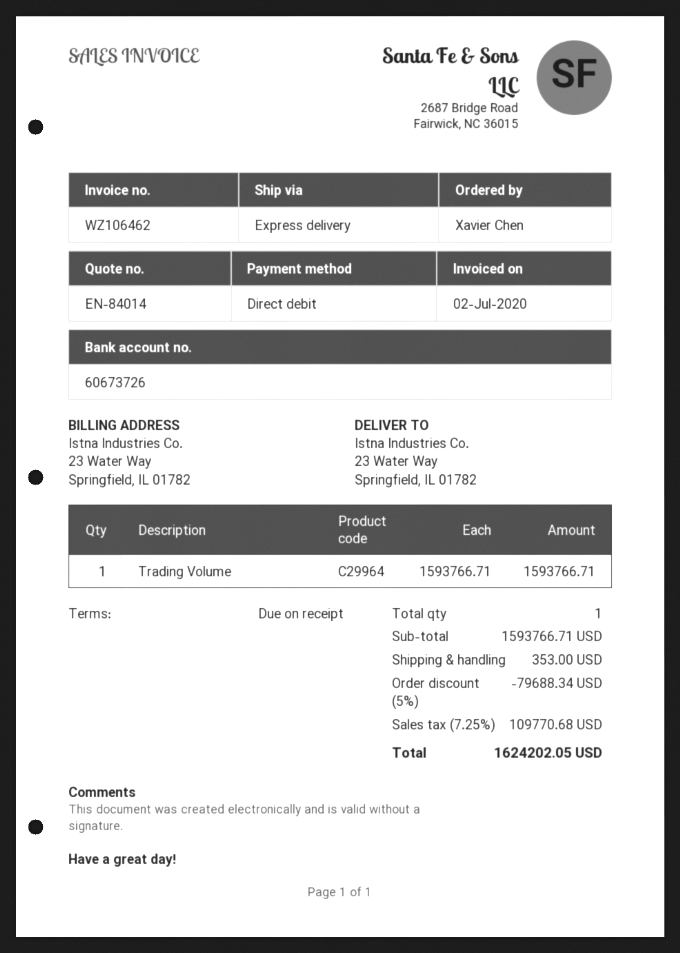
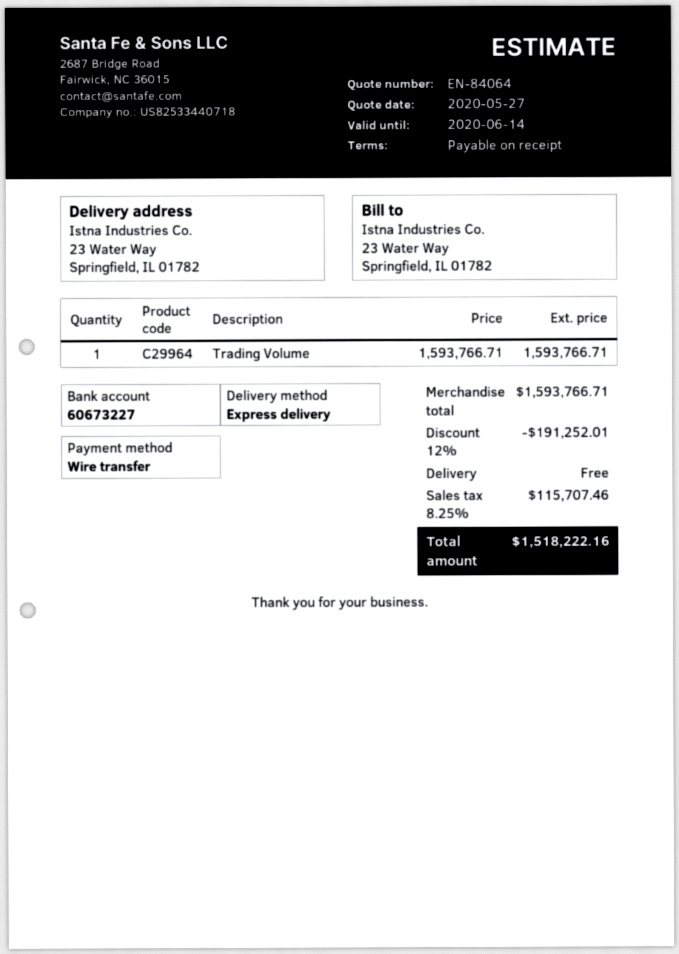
quote number: EN-84014 -> EN-84064
payment method: direct debit -> bank transfer
bank account: 60673726 -> 60673227
discount: 5% = 79688.34 -> 12% = 191252.01
shipping: 353.00 -> 0.00
tax: 7.25% = 109770.68 -> 8.25% = 115707.46
total: 1624202.05 -> 1518222.16

